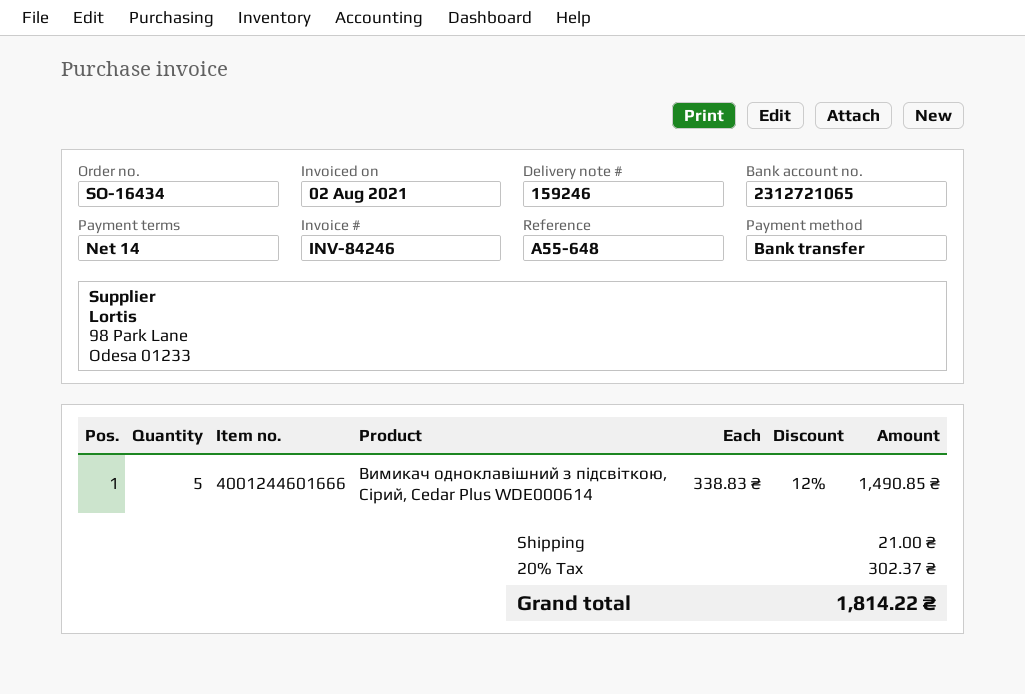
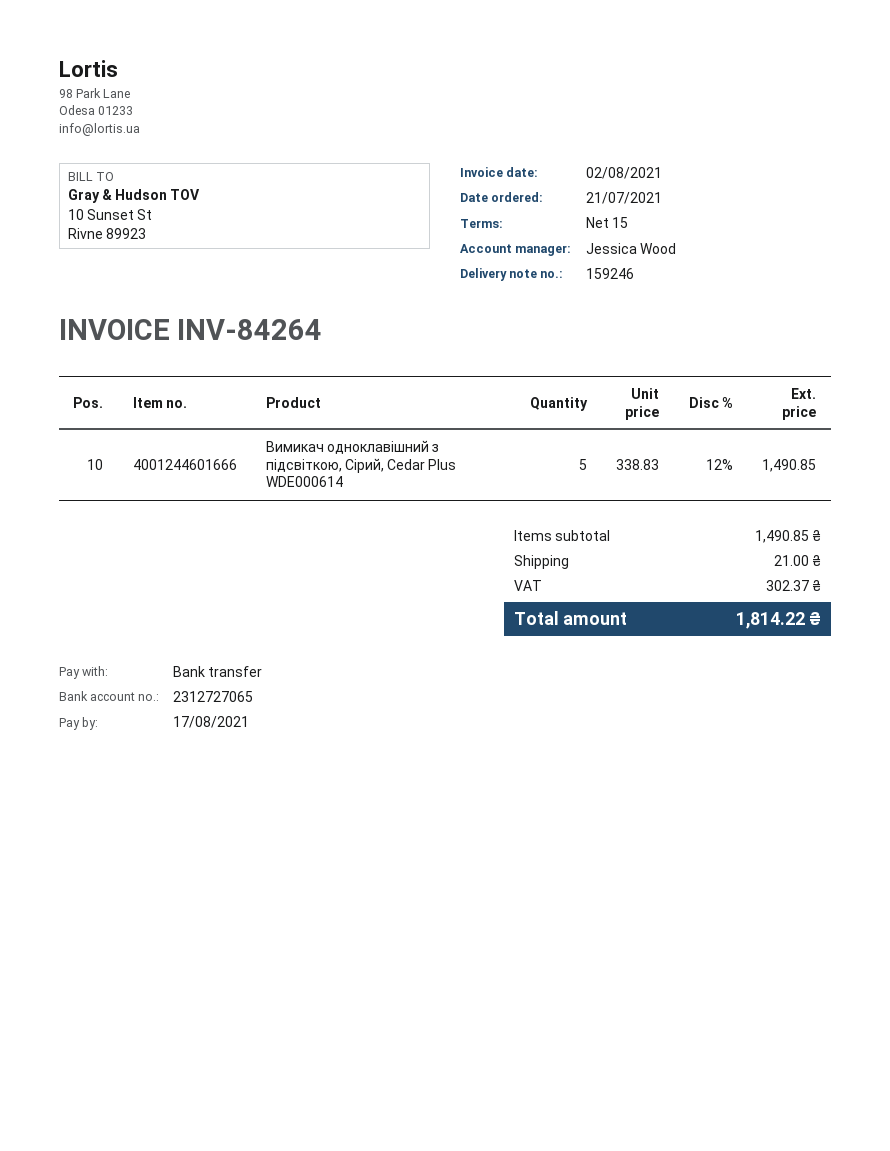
invoice number: INV-84246 -> INV-84264
payment terms: 14 days -> 15 days
bank account: 2312721065 -> 2312727065

